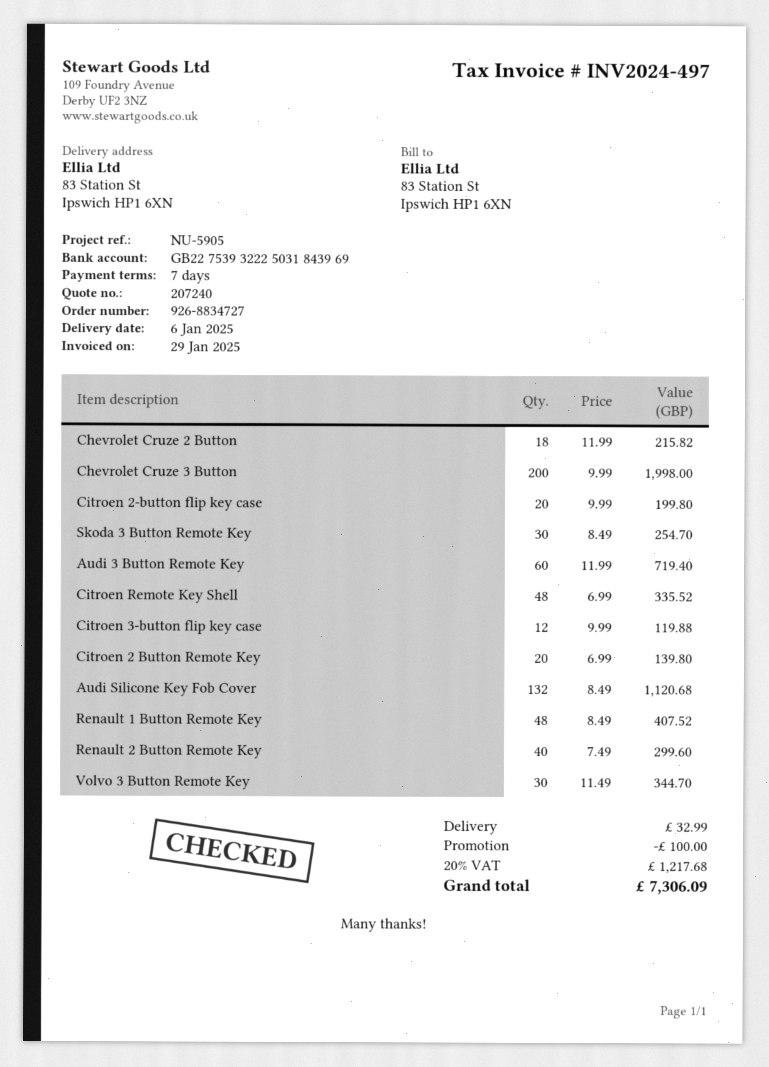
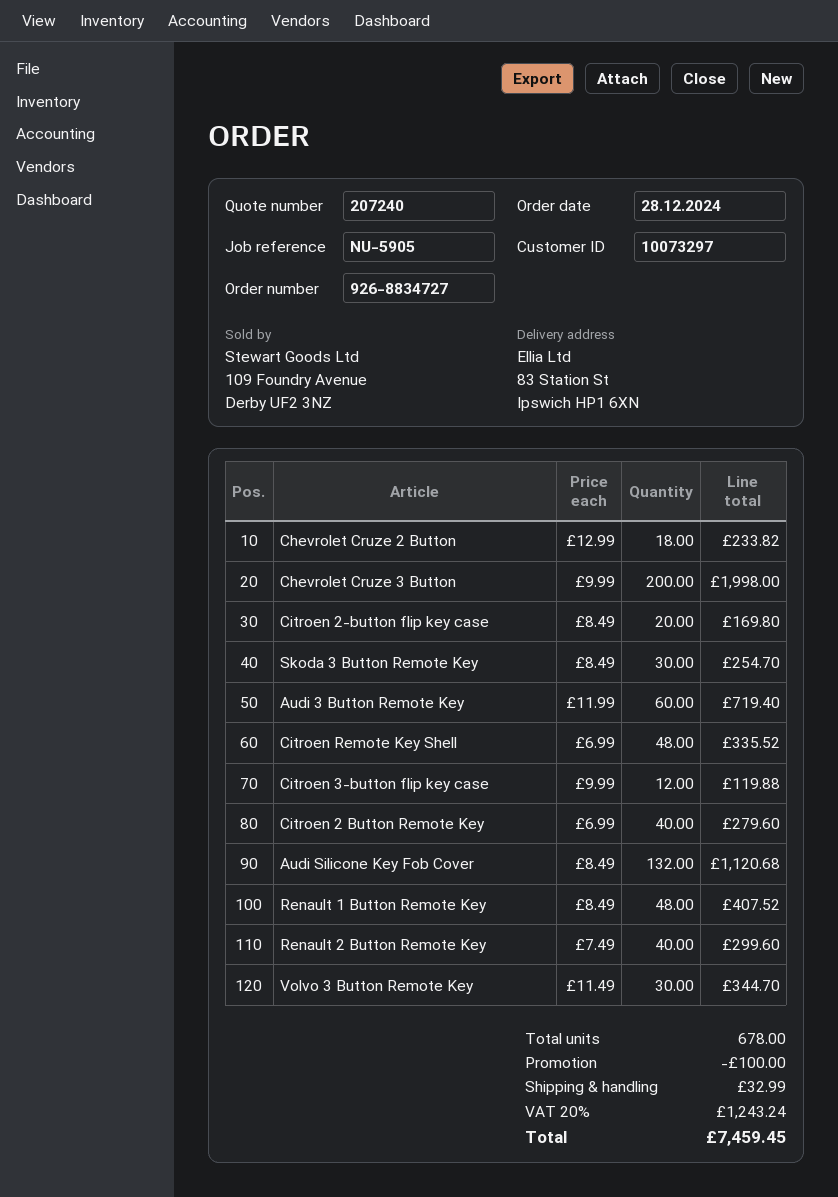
Chevrolet Cruze 2 Button: 18 x 11.99 = 215.82 -> 18 x 12.99 = 233.82
Citroen 2-button flip key case: 20 x 9.99 = 199.80 -> 20 x 8.49 = 169.80
Citroen 2 Button Remote Key: 20 x 6.99 = 139.80 -> 40 x 6.99 = 279.60
tax: 20% = 1217.68 -> 20% = 1243.24
total: 7306.09 -> 7459.45

